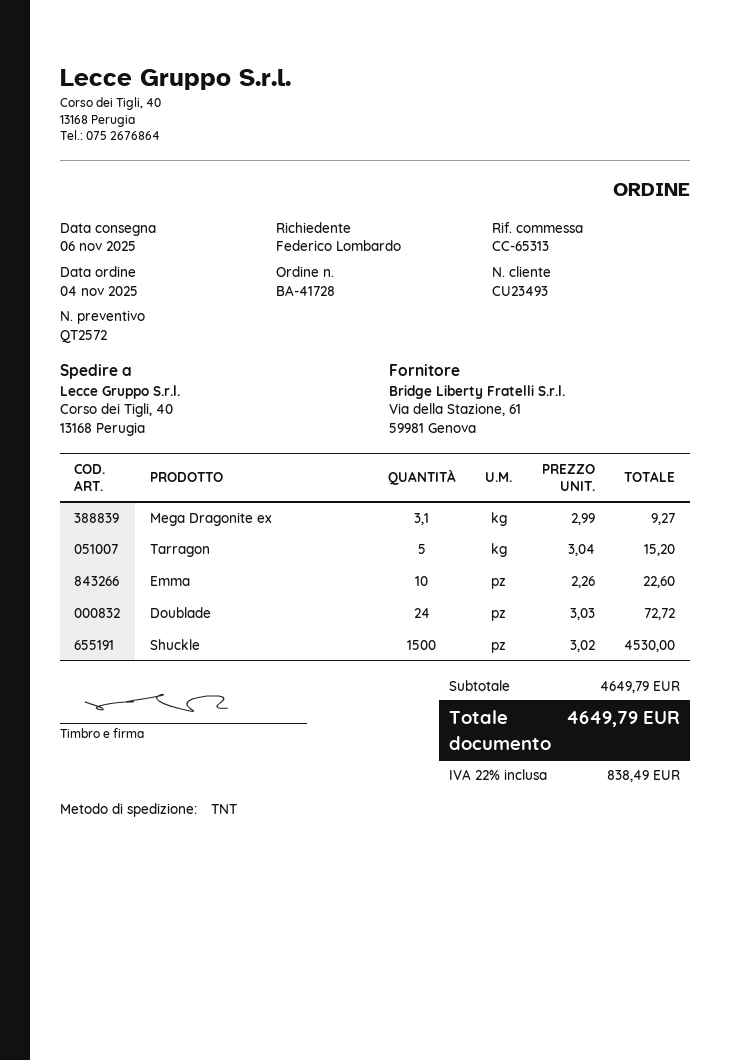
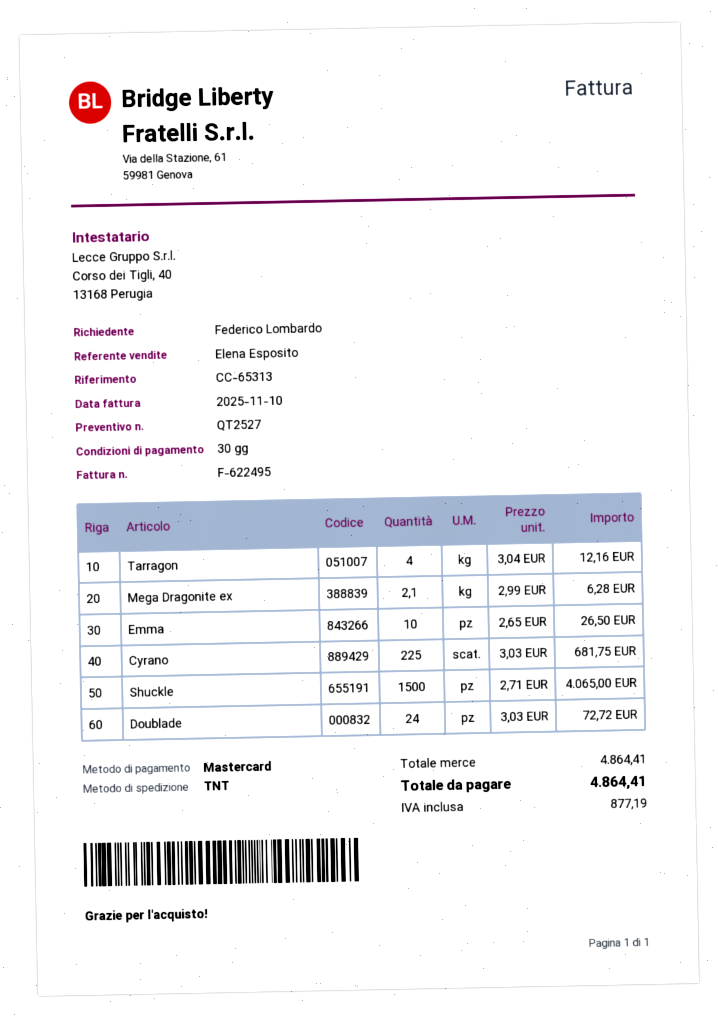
quote number: QT2572 -> QT2527
Mega Dragonite ex: 3.1 x 2.99 = 9.27 -> 2.1 x 2.99 = 6.28
Tarragon: 5 x 3.04 = 15.20 -> 4 x 3.04 = 12.16
Emma: 10 x 2.26 = 22.60 -> 10 x 2.65 = 26.50
Shuckle: 1500 x 3.02 = 4530.00 -> 1500 x 2.71 = 4065.00
Cyrano: none -> 225 x 3.03 = 681.75
subtotal: 4649.79 -> 4864.41
tax: 838.49 -> 877.19
total: 4649.79 -> 4864.41

